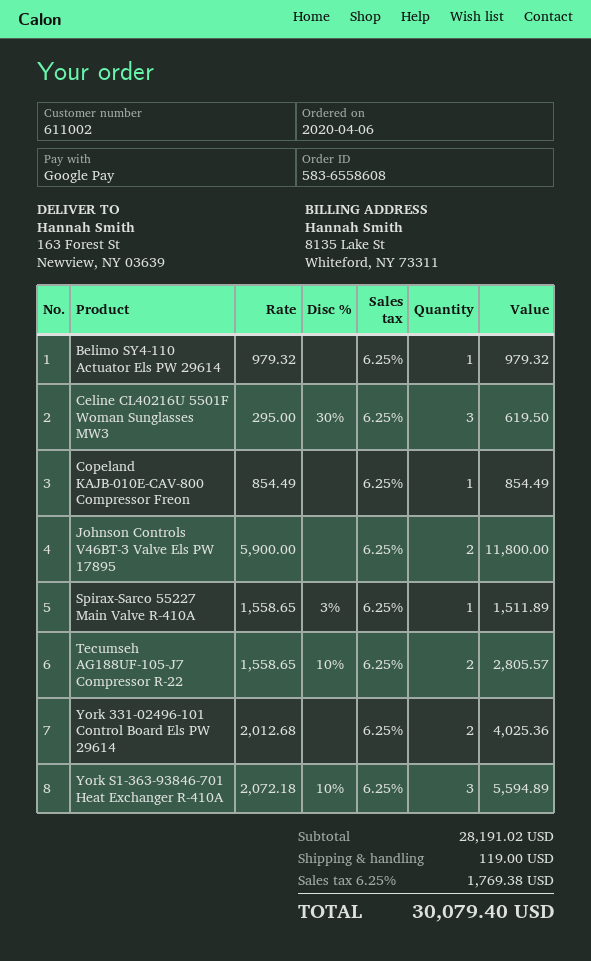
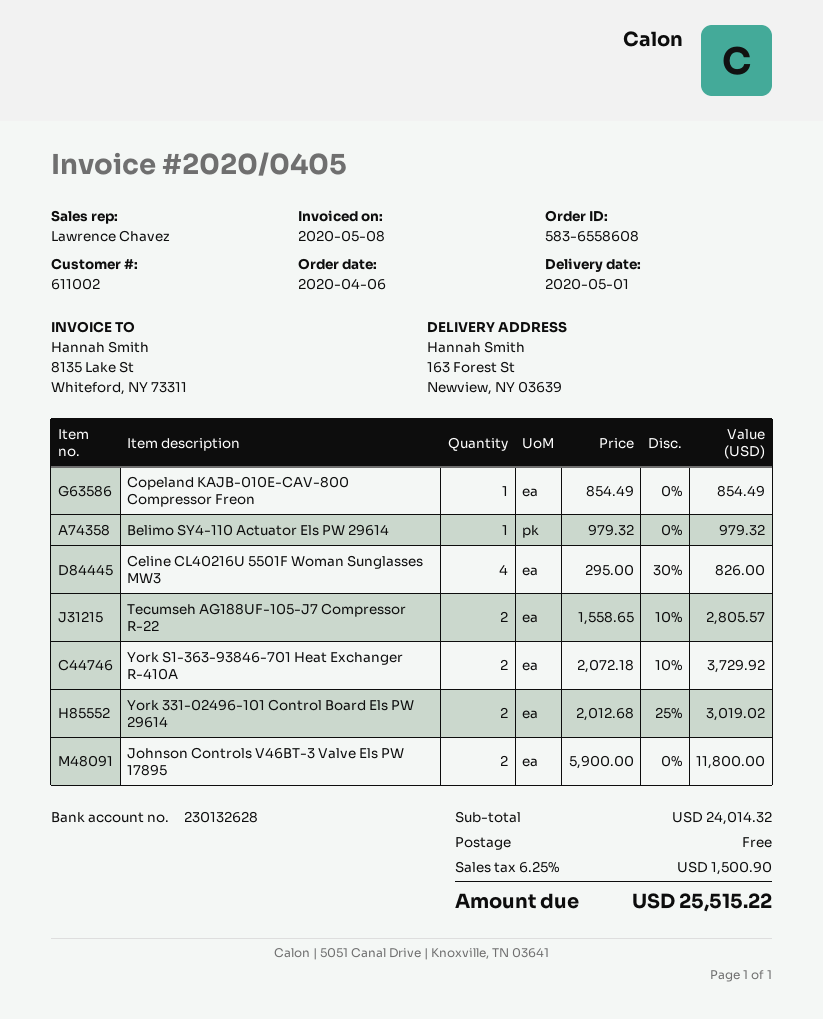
Celine CL40216U 5501F Woman Sunglasses MW3: 3 x 295.00 - 30% = 619.50 -> 4 x 295.00 - 30% = 826.00
Spirax-Sarco 55227 Main Valve R-410A: 1 x 1558.65 - 3% = 1511.89 -> none
York 331-02496-101 Control Board Els PW 29614: 2 x 2012.68 = 4025.36 -> 2 x 2012.68 - 25% = 3019.02
York S1-363-93846-701 Heat Exchanger R-410A: 3 x 2072.18 - 10% = 5594.89 -> 2 x 2072.18 - 10% = 3729.92
subtotal: 28191.02 -> 24014.32
shipping: 119.00 -> 0.00
tax: 6.25% = 1769.38 -> 6.25% = 1500.90
total: 30079.40 -> 25515.22

